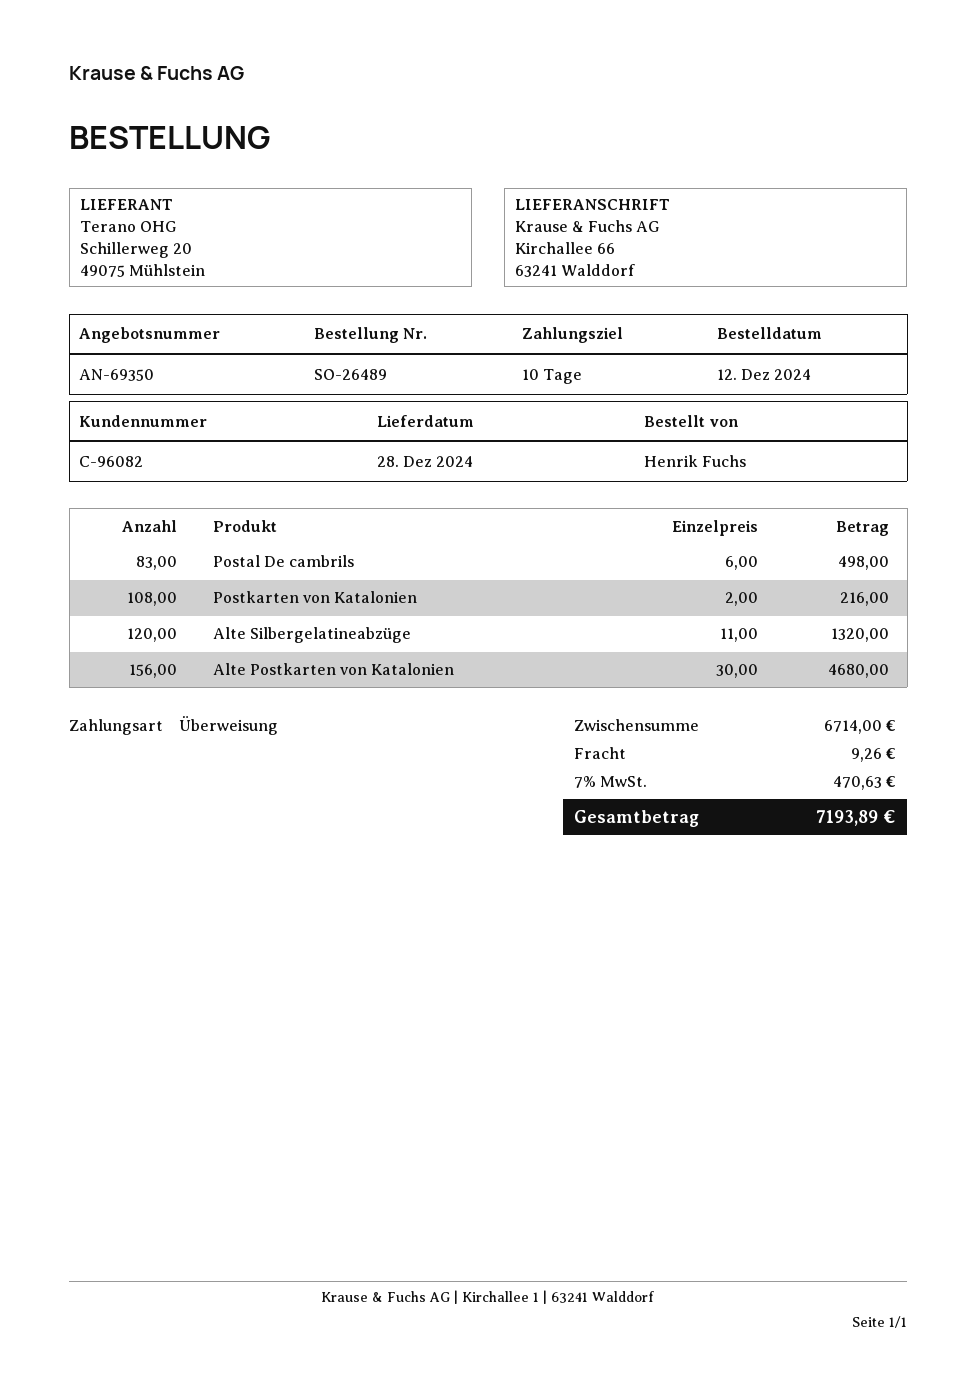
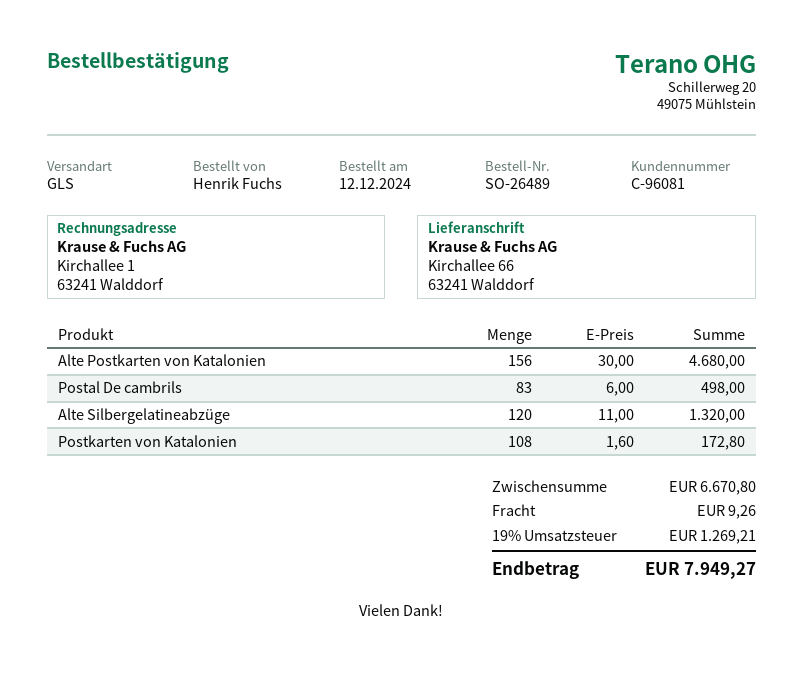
customer number: C-96082 -> C-96081
Postkarten von Katalonien: 108 x 2.00 = 216.00 -> 108 x 1.60 = 172.80
subtotal: 6714.00 -> 6670.80
tax: 7% = 470.63 -> 19% = 1269.21
total: 7193.89 -> 7949.27

